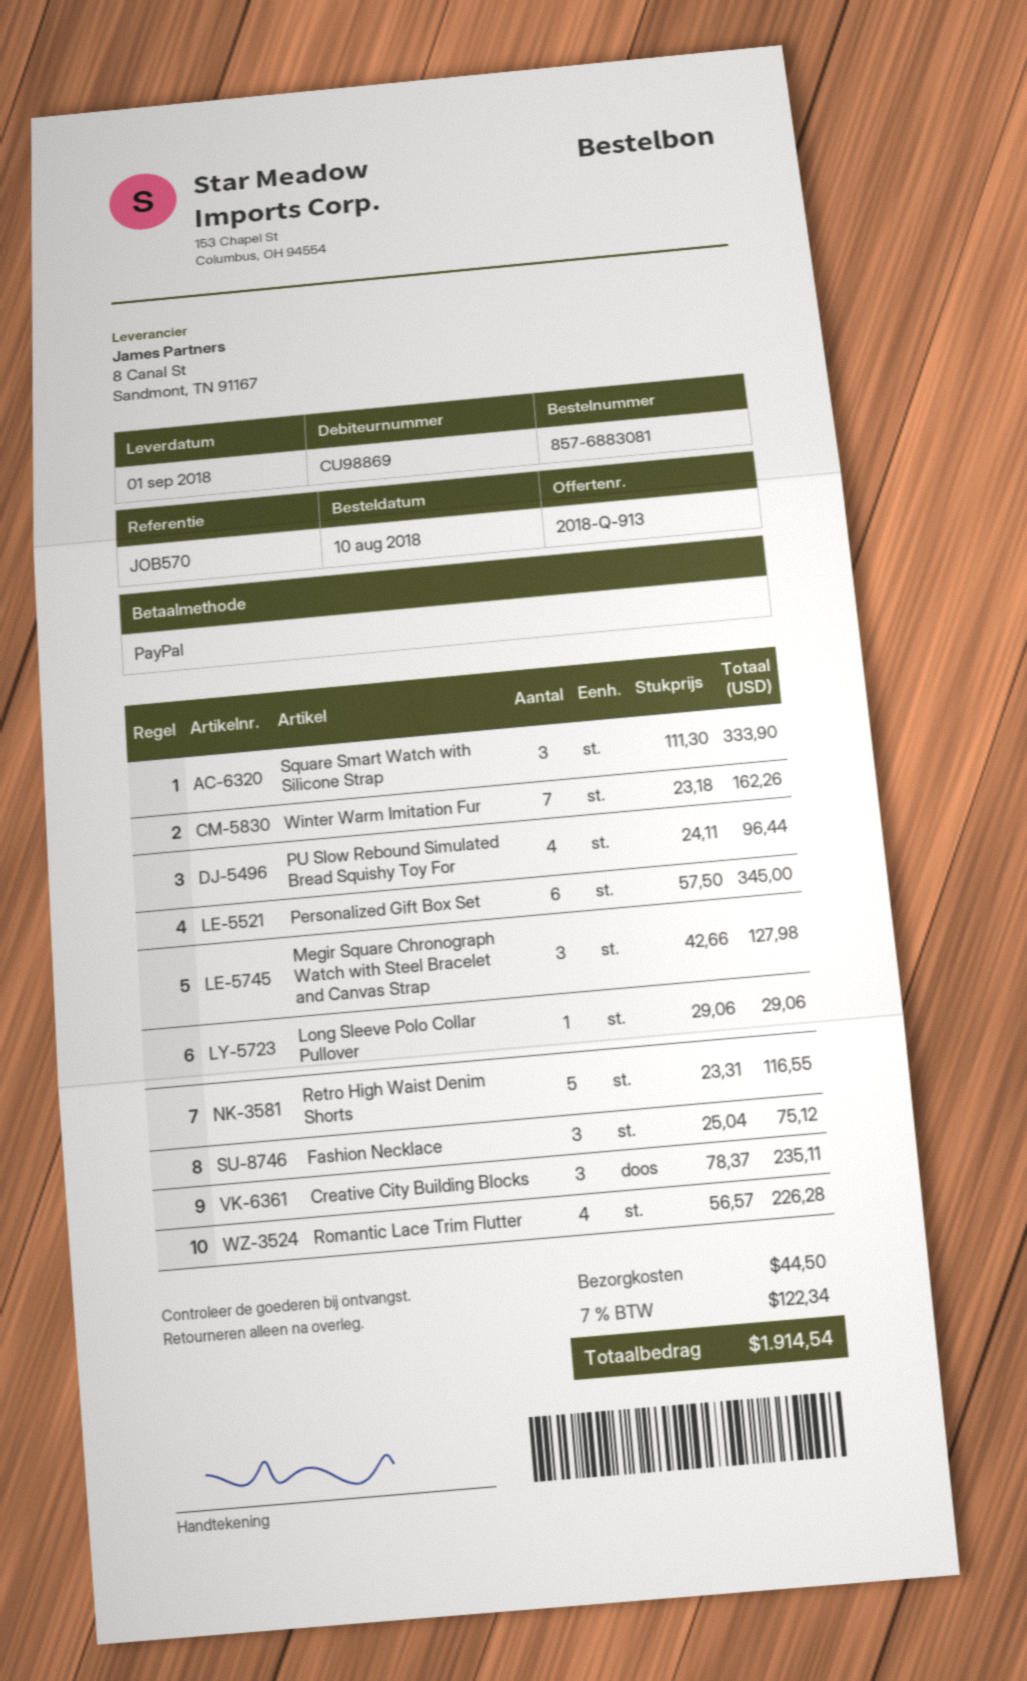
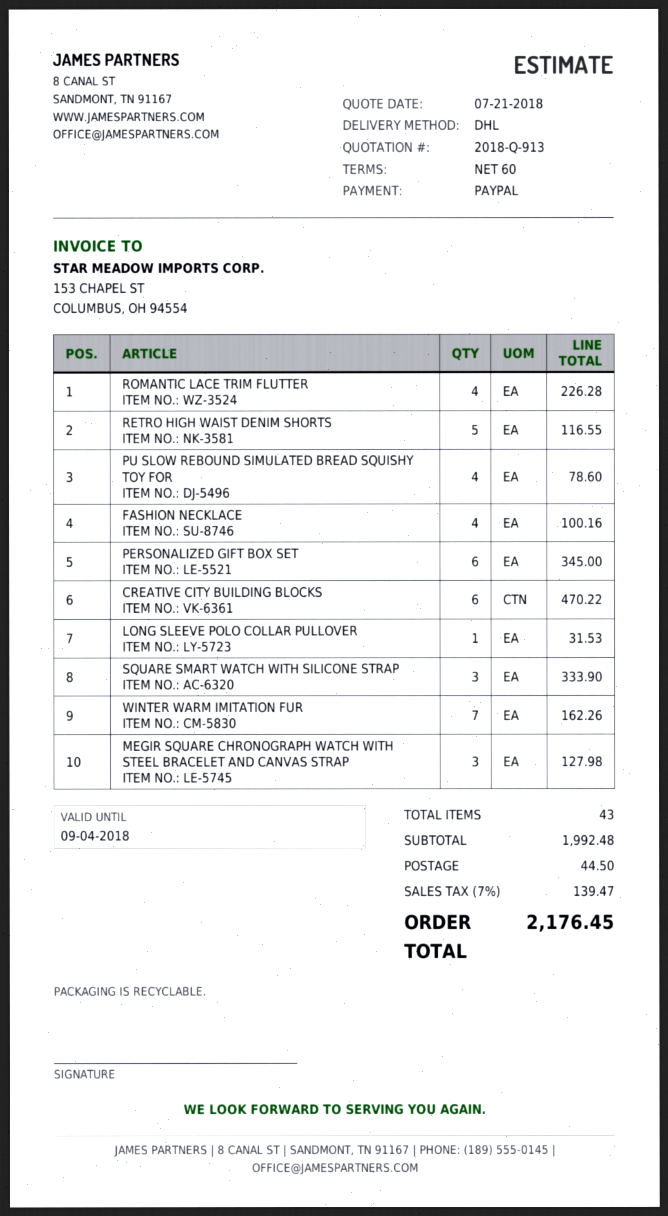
PU Slow Rebound Simulated Bread Squishy Toy For: 4 for 96.44 -> 4 for 78.60
Long Sleeve Polo Collar Pullover: 1 for 29.06 -> 1 for 31.53
Fashion Necklace: 3 for 75.12 -> 4 for 100.16
Creative City Building Blocks: 3 for 235.11 -> 6 for 470.22
tax: 7% = 122.34 -> 7% = 139.47
total: 1914.54 -> 2176.45

